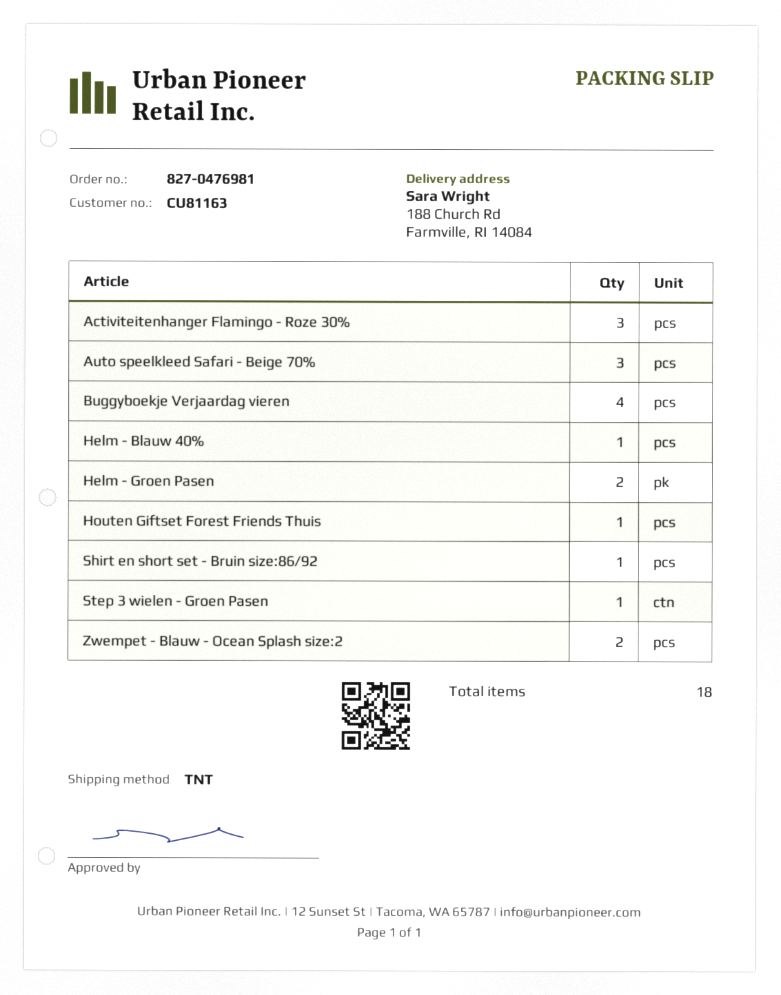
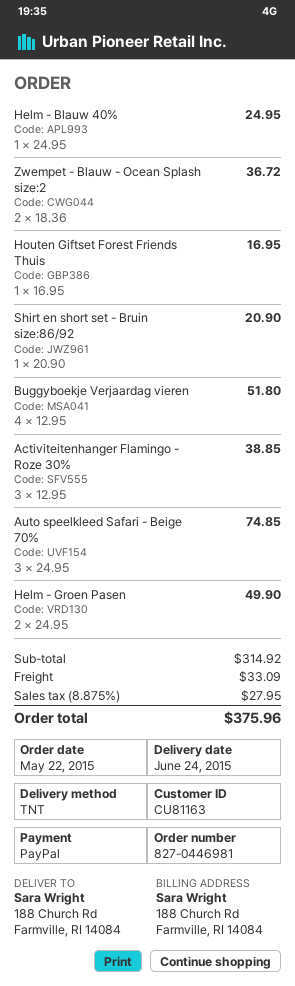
order number: 827-0476981 -> 827-0446981
Step 3 wielen - Groen Pasen: 1 -> none

